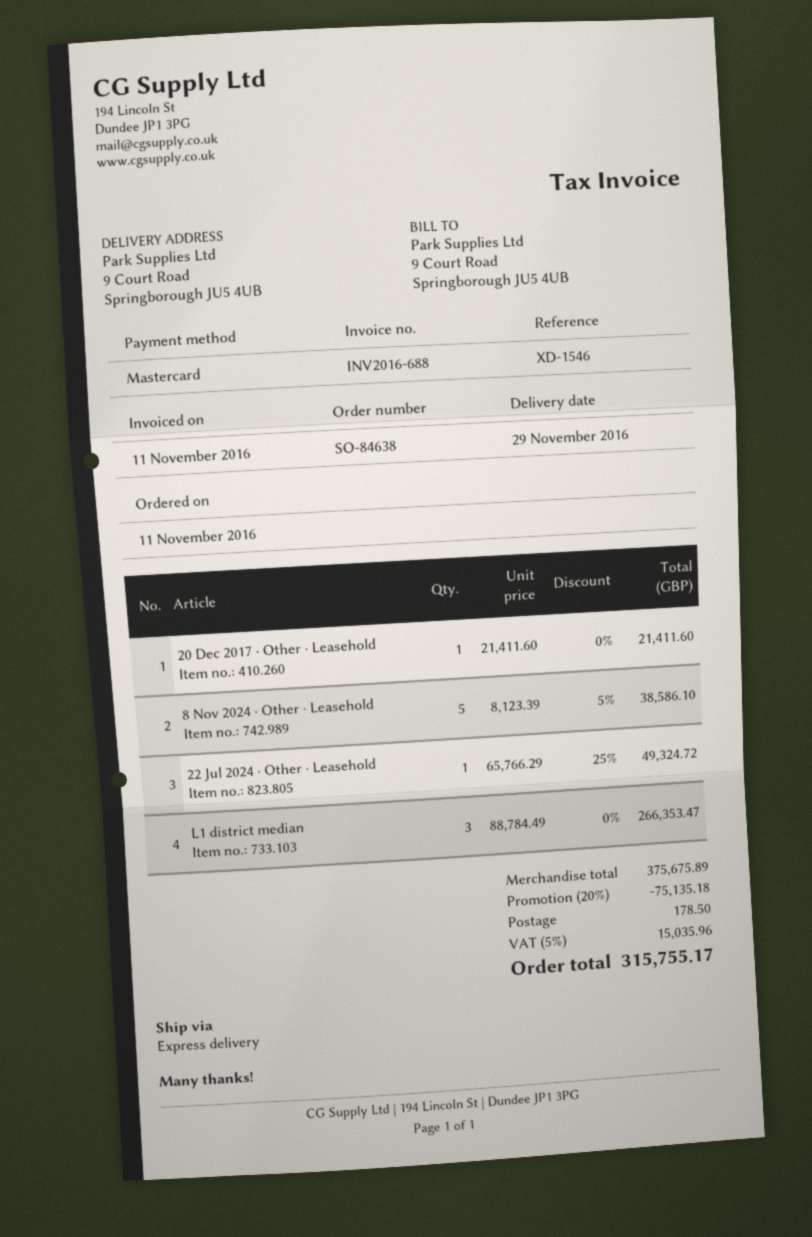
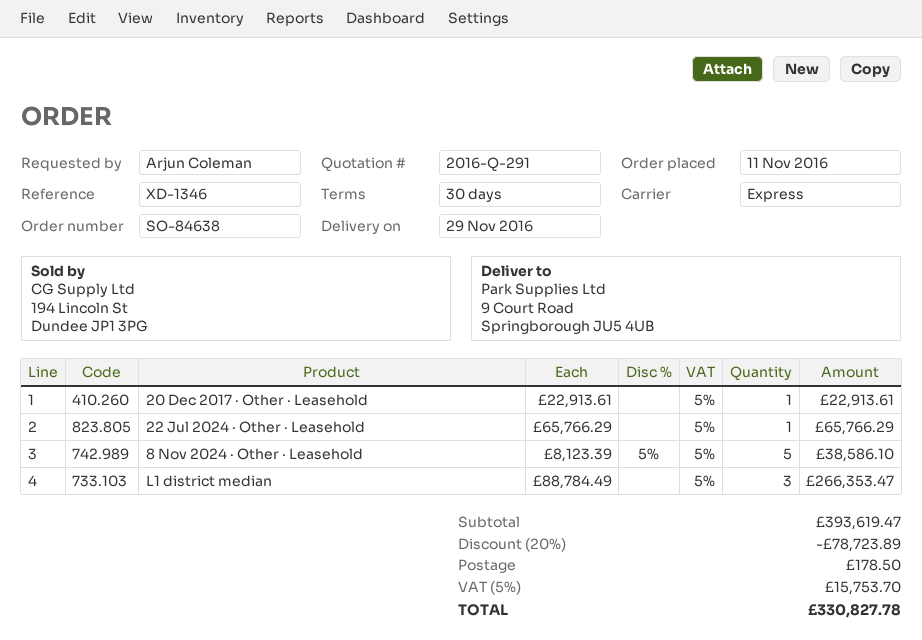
reference: XD-1546 -> XD-1346
20 Dec 2017 · Other · Leasehold: 1 x 21411.60 = 21411.60 -> 1 x 22913.61 = 22913.61
22 Jul 2024 · Other · Leasehold: 1 x 65766.29 - 25% = 49324.72 -> 1 x 65766.29 = 65766.29
subtotal: 375675.89 -> 393619.47
discount: 20% = 75135.18 -> 20% = 78723.89
tax: 5% = 15035.96 -> 5% = 15753.70
total: 315755.17 -> 330827.78

